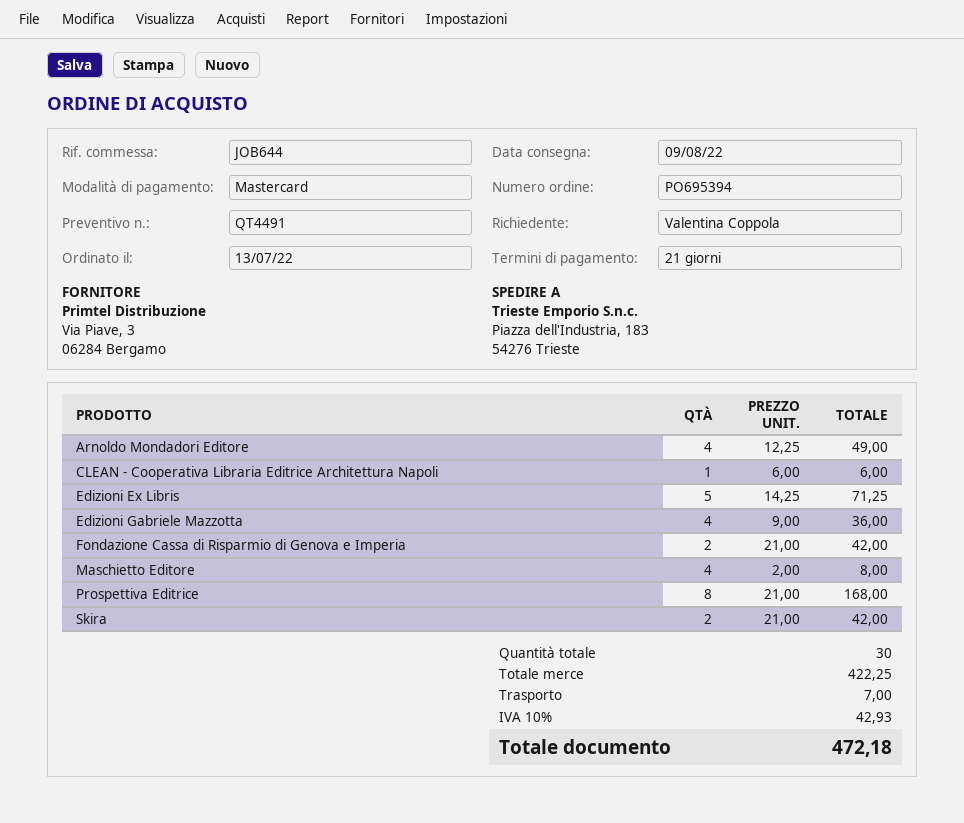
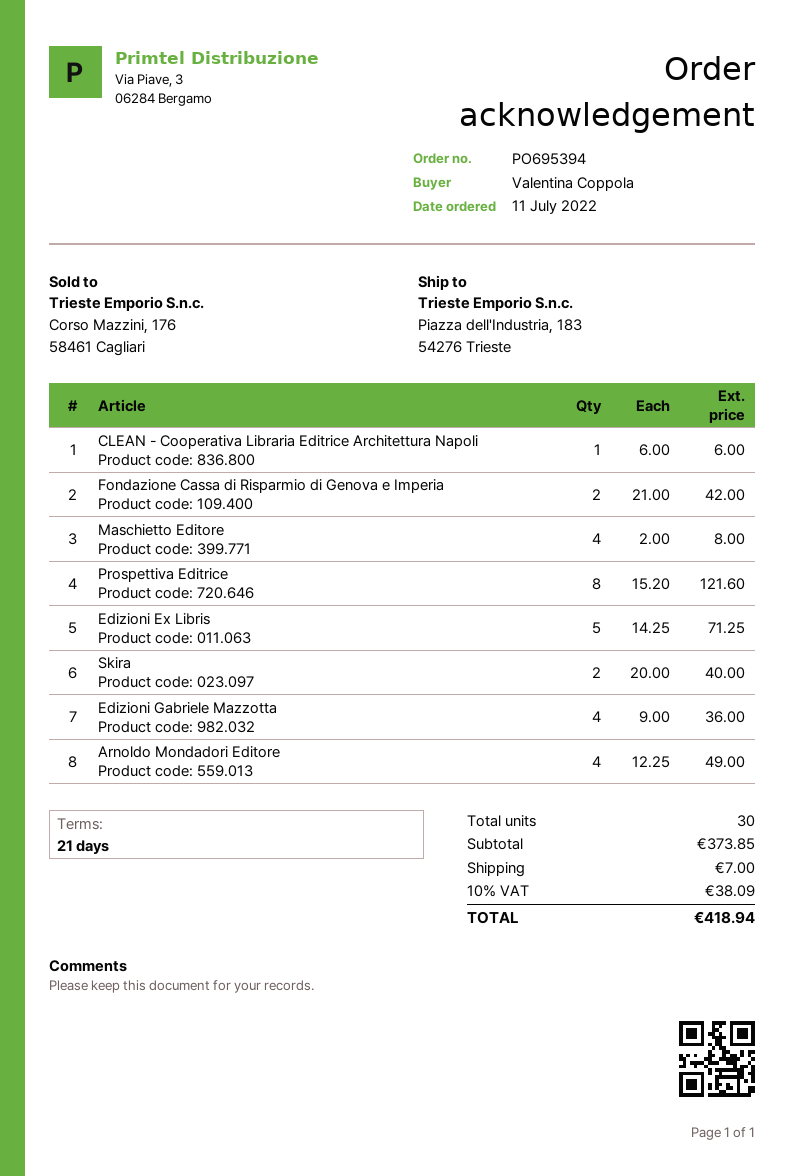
order date: 2022-07-13 -> 2022-07-11
Prospettiva Editrice: 8 x 21.00 = 168.00 -> 8 x 15.20 = 121.60
Skira: 2 x 21.00 = 42.00 -> 2 x 20.00 = 40.00
subtotal: 422.25 -> 373.85
tax: 10% = 42.93 -> 10% = 38.09
total: 472.18 -> 418.94

